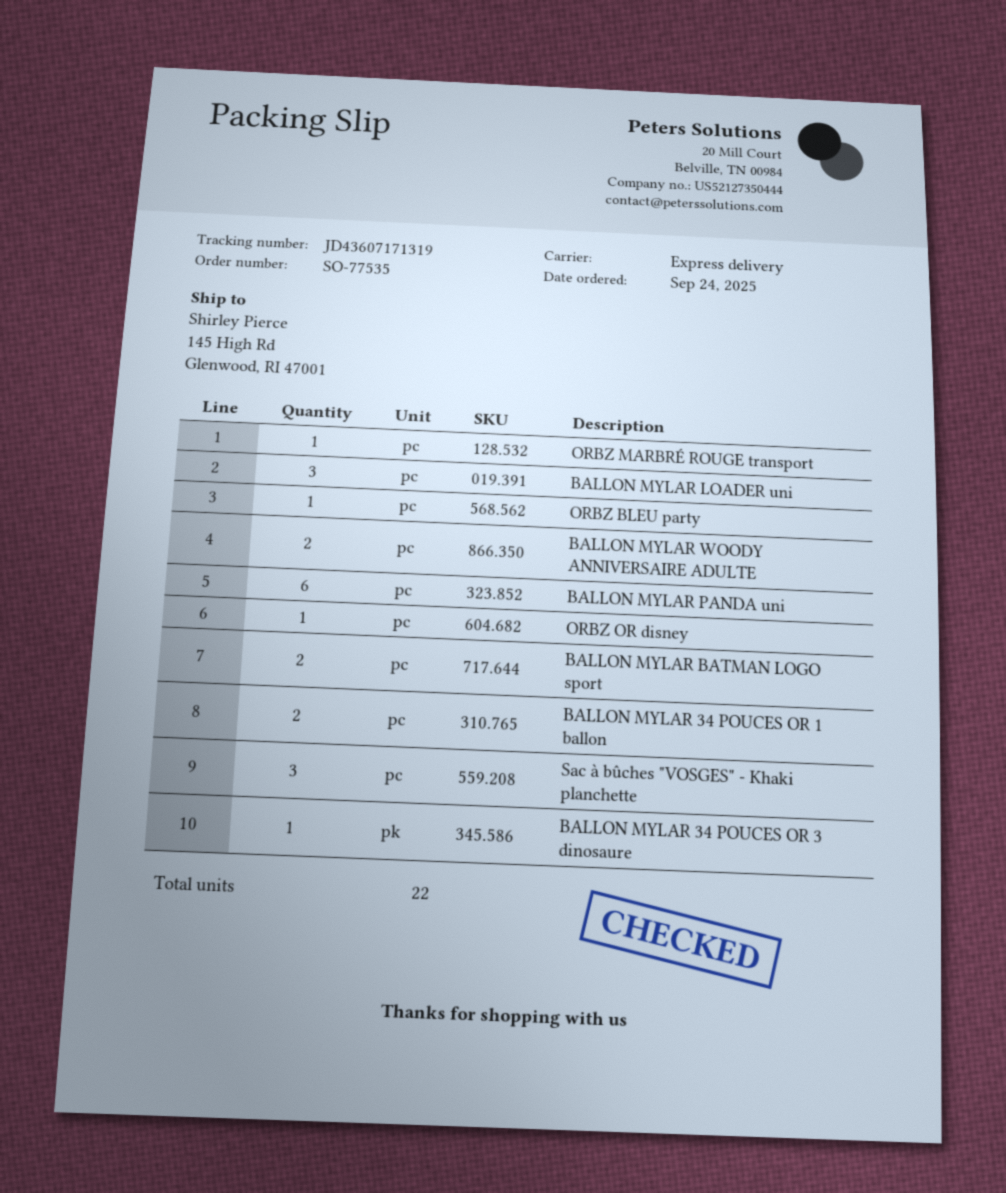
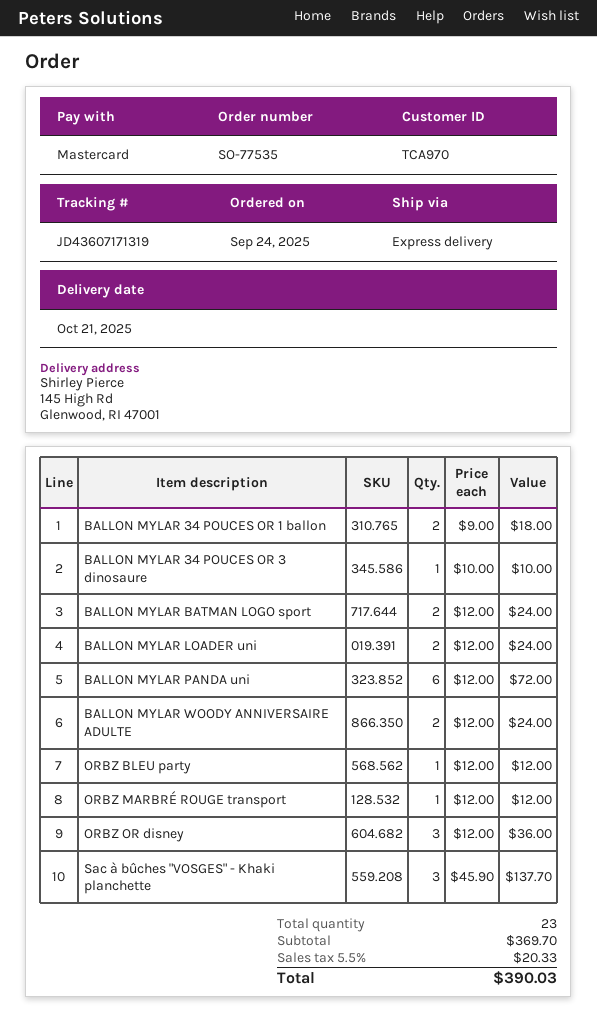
BALLON MYLAR LOADER uni: 3 -> 2
ORBZ OR disney: 1 -> 3
total quantity: 22 -> 23

